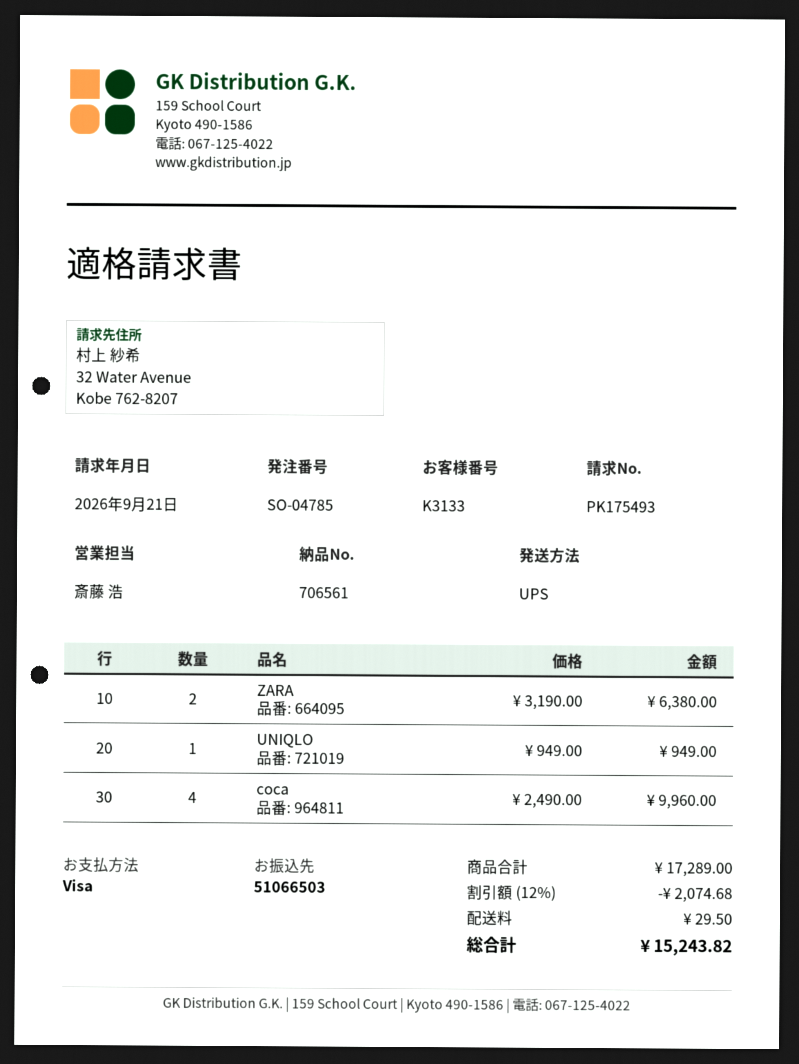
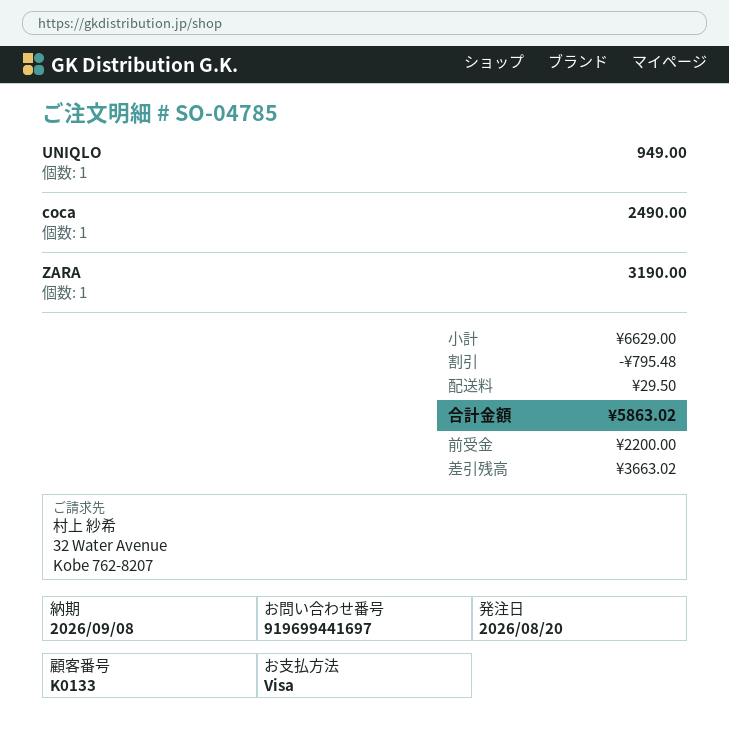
customer number: K3133 -> K0133
ZARA: 2 for 6380.00 -> 1 for 3190.00
coca: 4 for 9960.00 -> 1 for 2490.00
subtotal: 17289.00 -> 6629.00
discount: 2074.68 -> 795.48
total: 15243.82 -> 5863.02

